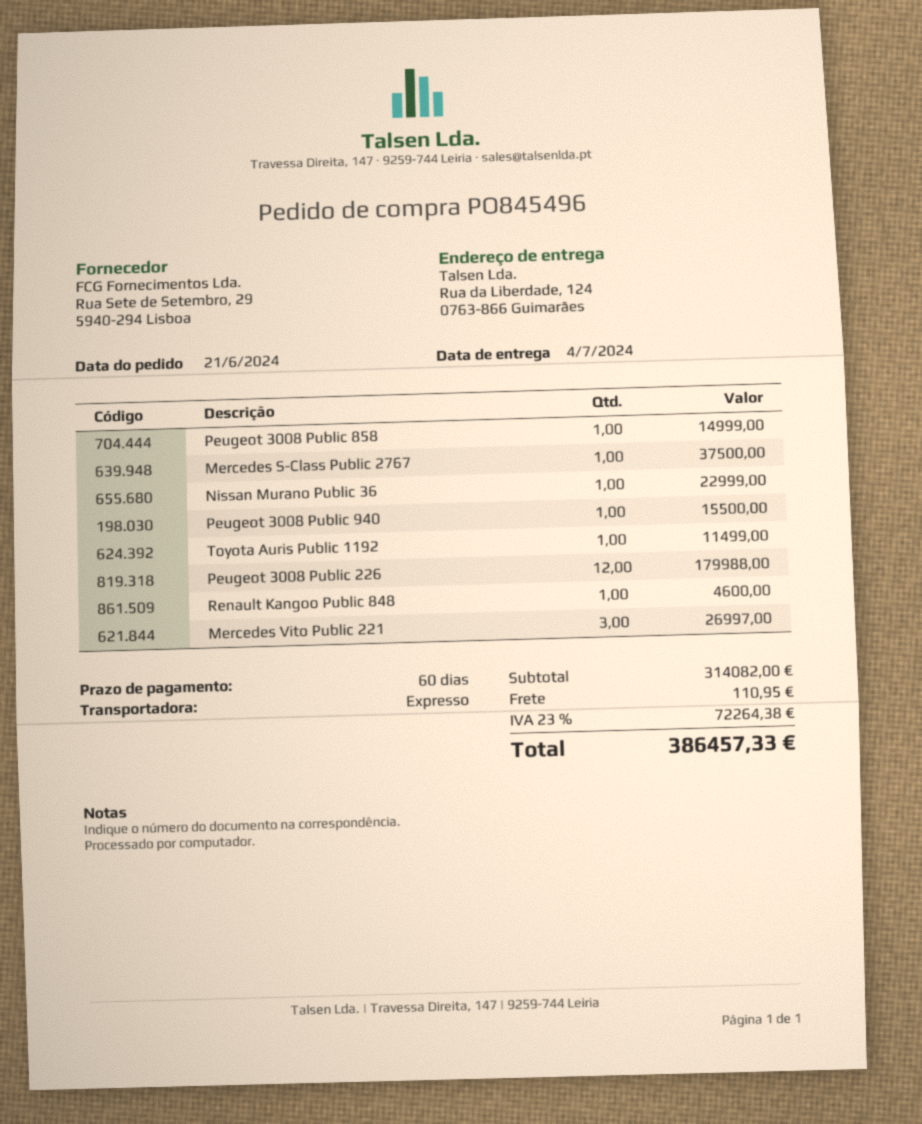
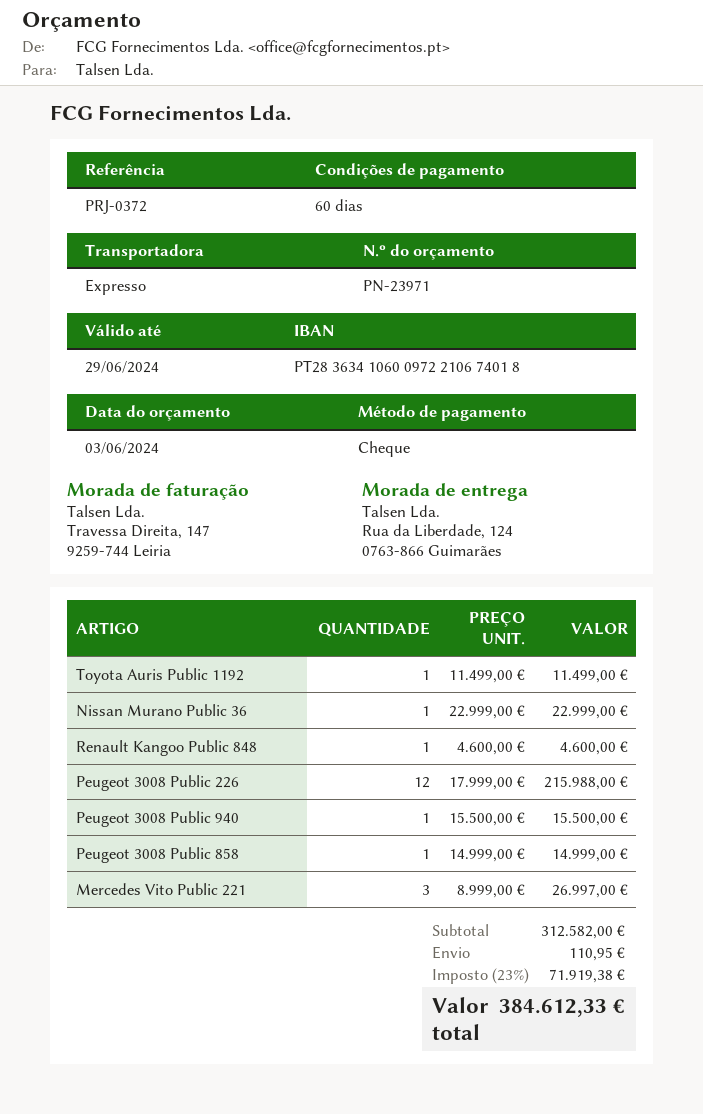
Mercedes S-Class Public 2767: 1 for 37500.00 -> none
Peugeot 3008 Public 226: 12 for 179988.00 -> 12 for 215988.00
subtotal: 314082.00 -> 312582.00
tax: 23% = 72264.38 -> 23% = 71919.38
total: 386457.33 -> 384612.33

